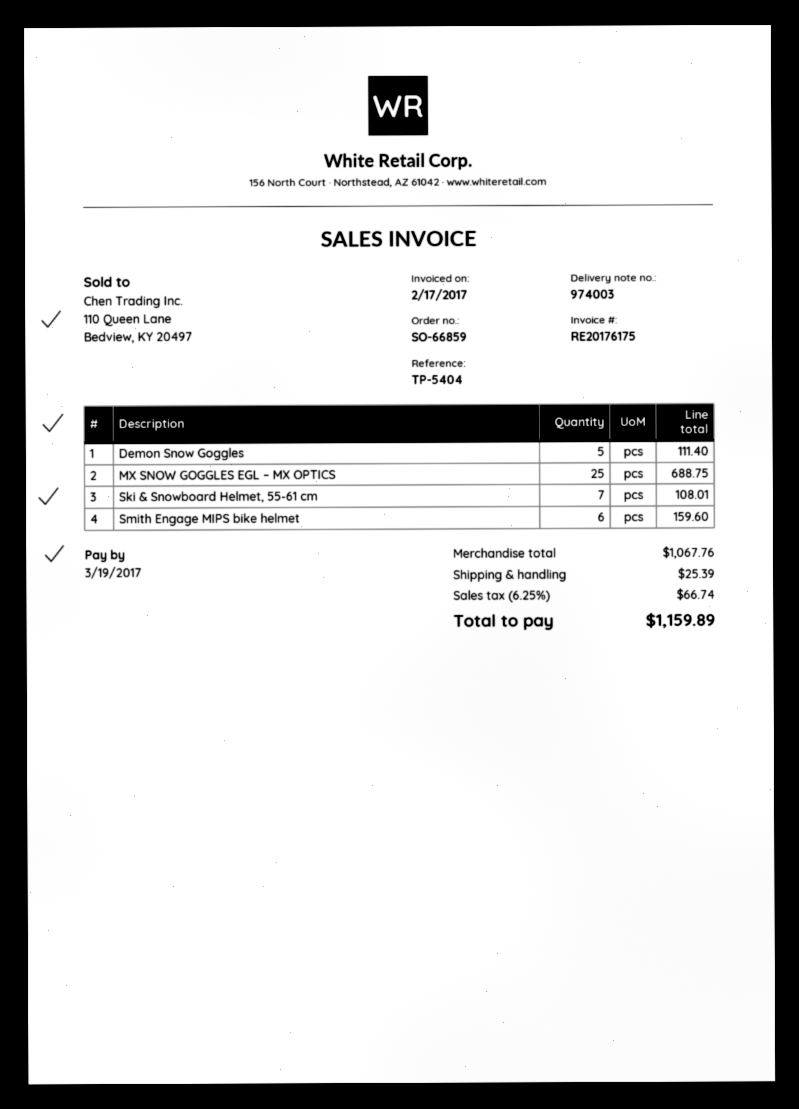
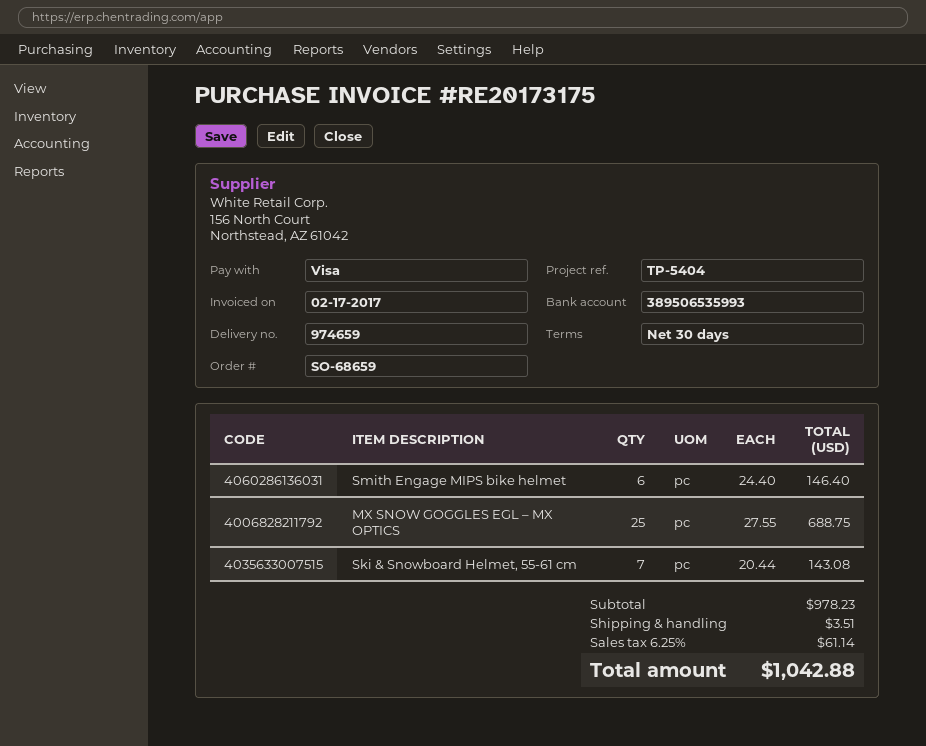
order number: SO-66859 -> SO-68659
delivery note number: 974003 -> 974659
invoice number: RE20176175 -> RE20173175
Demon Snow Goggles: 5 for 111.40 -> none
Ski & Snowboard Helmet, 55-61 cm: 7 for 108.01 -> 7 for 143.08
Smith Engage MIPS bike helmet: 6 for 159.60 -> 6 for 146.40
subtotal: 1067.76 -> 978.23
shipping: 25.39 -> 3.51
tax: 6.25% = 66.74 -> 6.25% = 61.14
total: 1159.89 -> 1042.88

